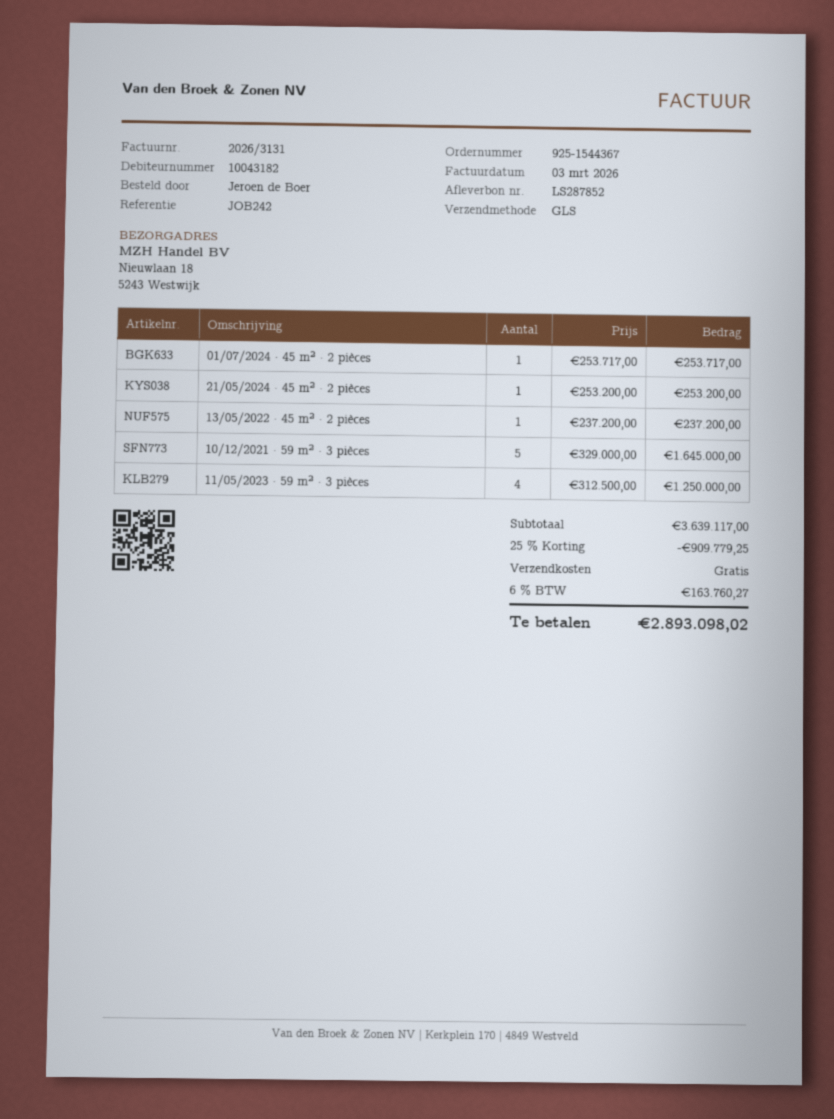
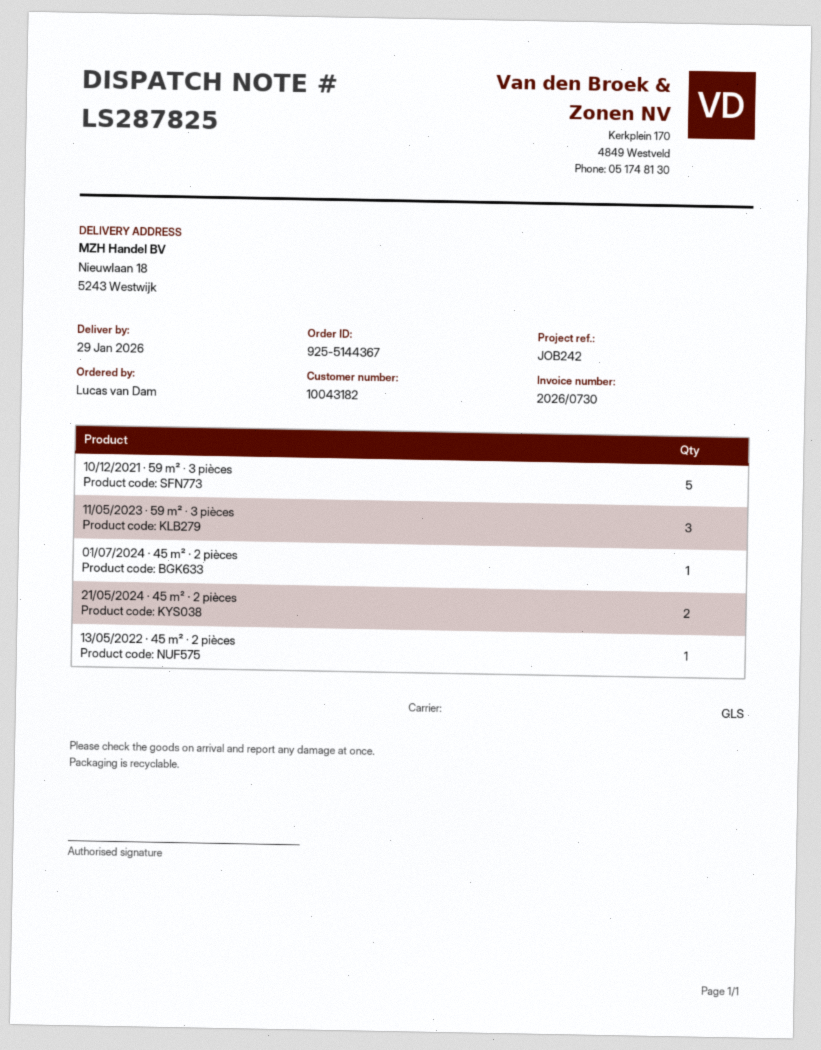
order number: 925-1544367 -> 925-5144367
delivery note number: LS287852 -> LS287825
invoice number: 2026/3131 -> 2026/0730
ordered by: Jeroen de Boer -> Lucas van Dam
21/05/2024 · 45 m² · 2 pièces: 1 -> 2
11/05/2023 · 59 m² · 3 pièces: 4 -> 3

